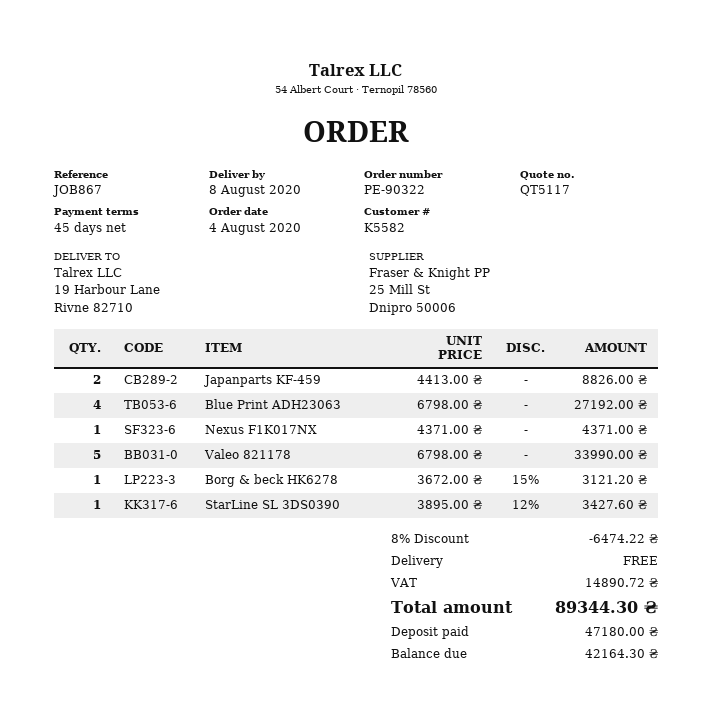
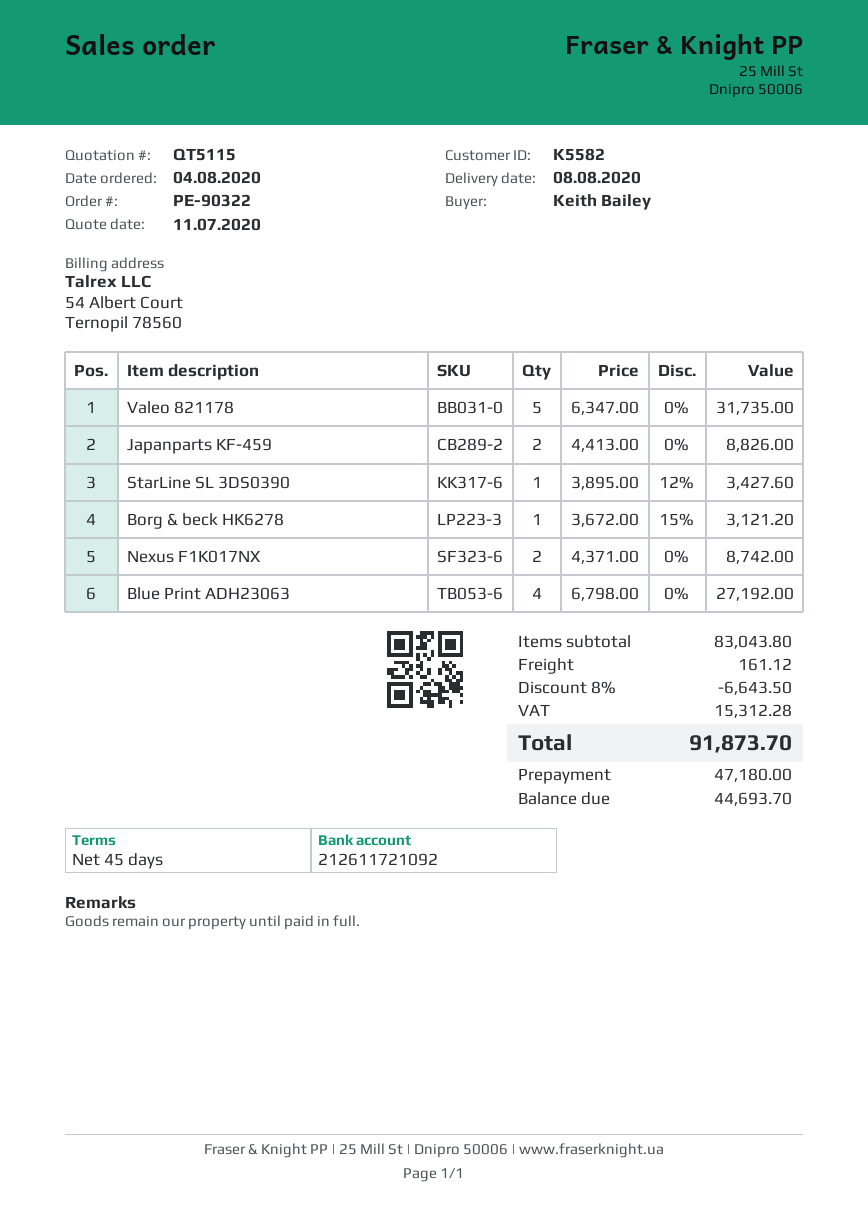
quote number: QT5117 -> QT5115
Nexus F1K017NX: 1 x 4371.00 = 4371.00 -> 2 x 4371.00 = 8742.00
Valeo 821178: 5 x 6798.00 = 33990.00 -> 5 x 6347.00 = 31735.00
discount: 8% = 6474.22 -> 8% = 6643.50
shipping: 0.00 -> 161.12
tax: 14890.72 -> 15312.28
total: 89344.30 -> 91873.70
balance: 42164.30 -> 44693.70

